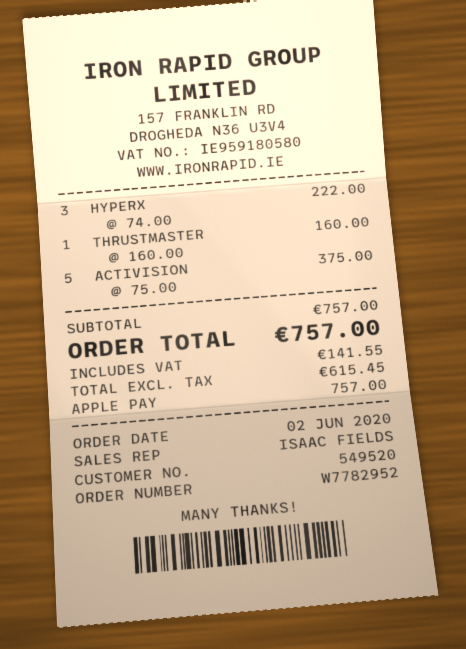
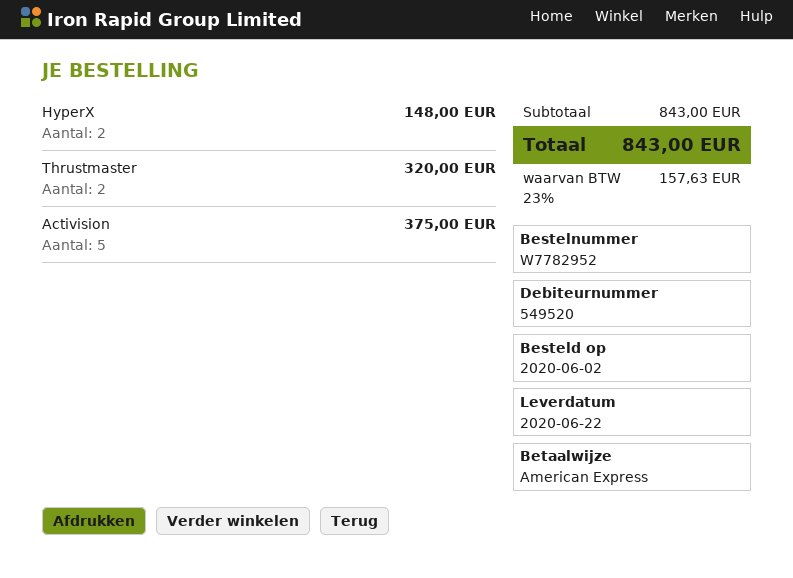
payment method: Apple Pay -> American Express
HYPERX: 3 for 222.00 -> 2 for 148.00
THRUSTMASTER: 1 for 160.00 -> 2 for 320.00
subtotal: 757.00 -> 843.00
tax: 141.55 -> 157.63
total: 757.00 -> 843.00

